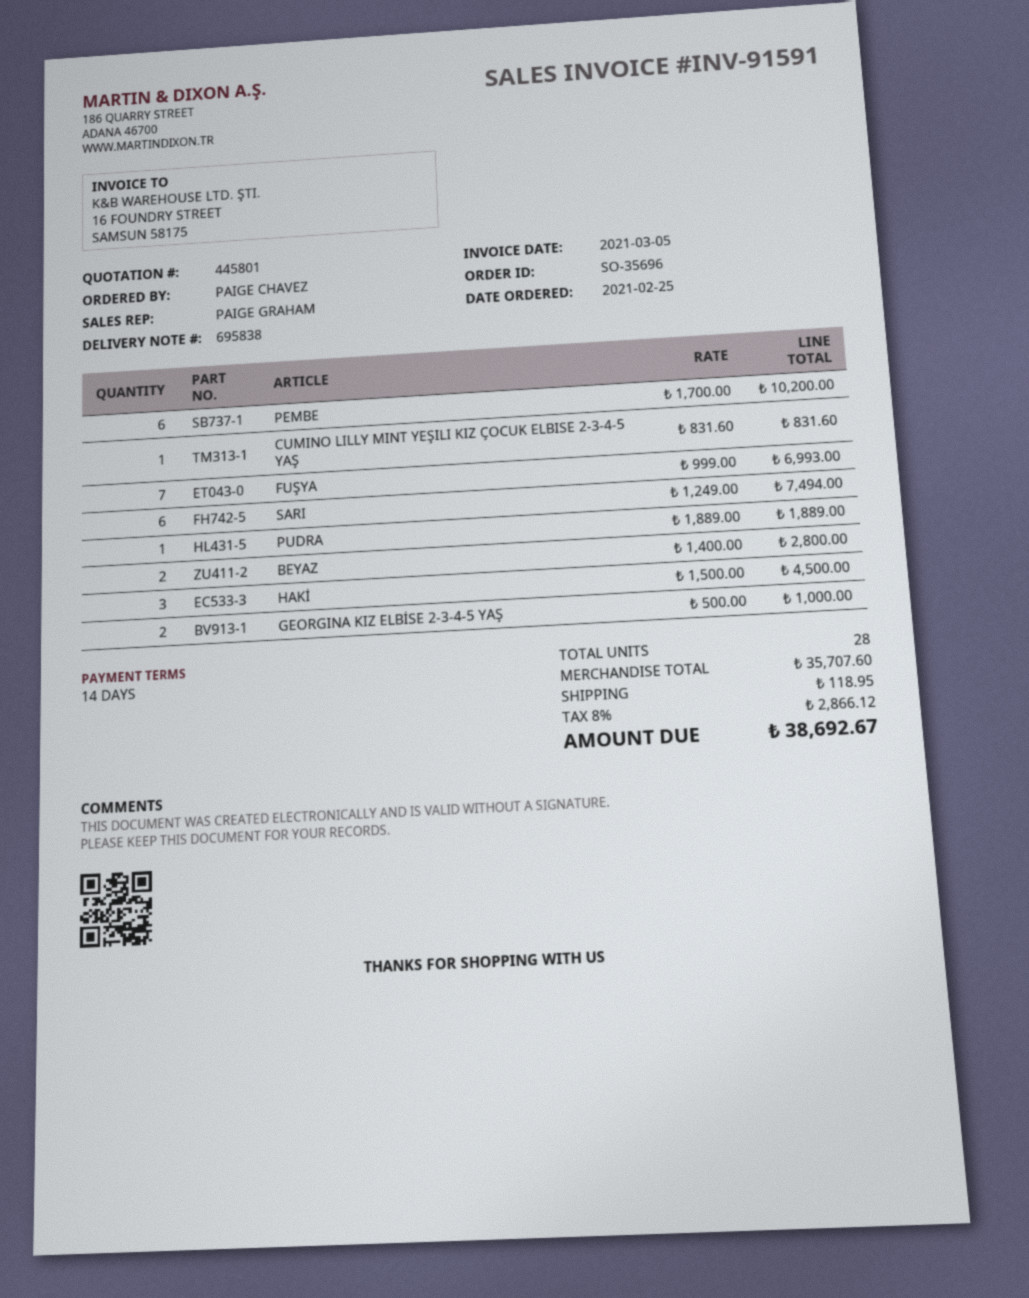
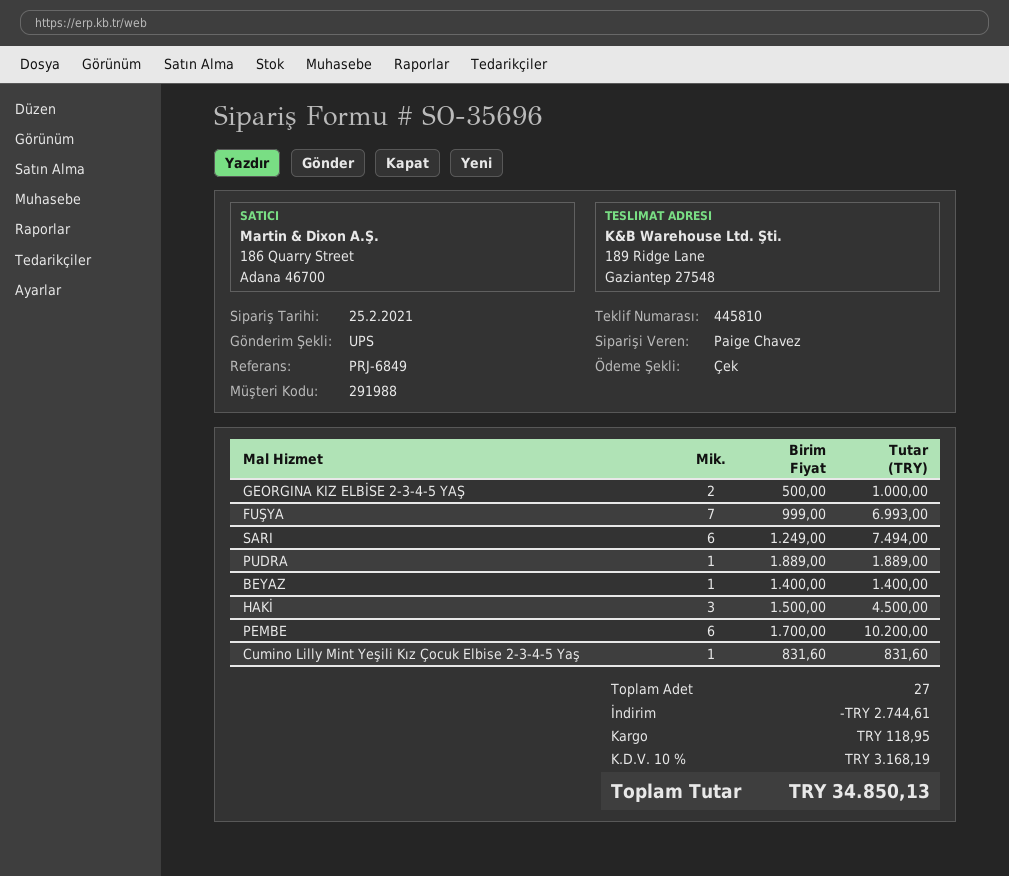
quote number: 445801 -> 445810
BEYAZ: 2 x 1400.00 = 2800.00 -> 1 x 1400.00 = 1400.00
total quantity: 28 -> 27
discount: none -> 2744.61
tax: 8% = 2866.12 -> 10% = 3168.19
total: 38692.67 -> 34850.13

